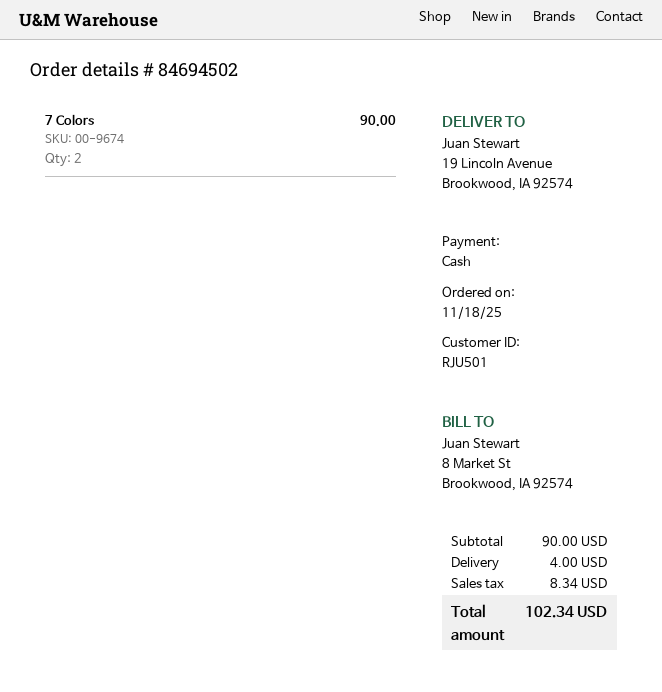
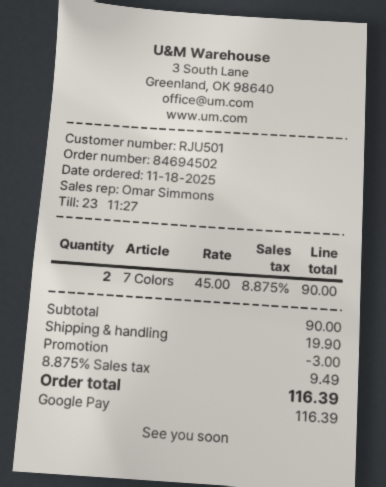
payment method: cash -> Google Pay
discount: none -> 3.00
shipping: 4.00 -> 19.90
tax: 8.34 -> 9.49
total: 102.34 -> 116.39

